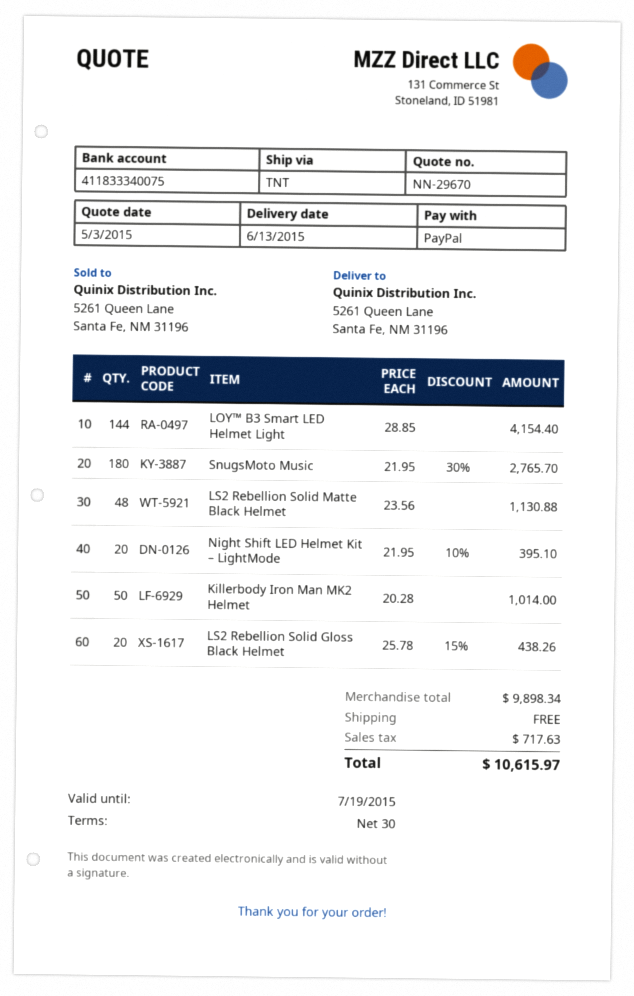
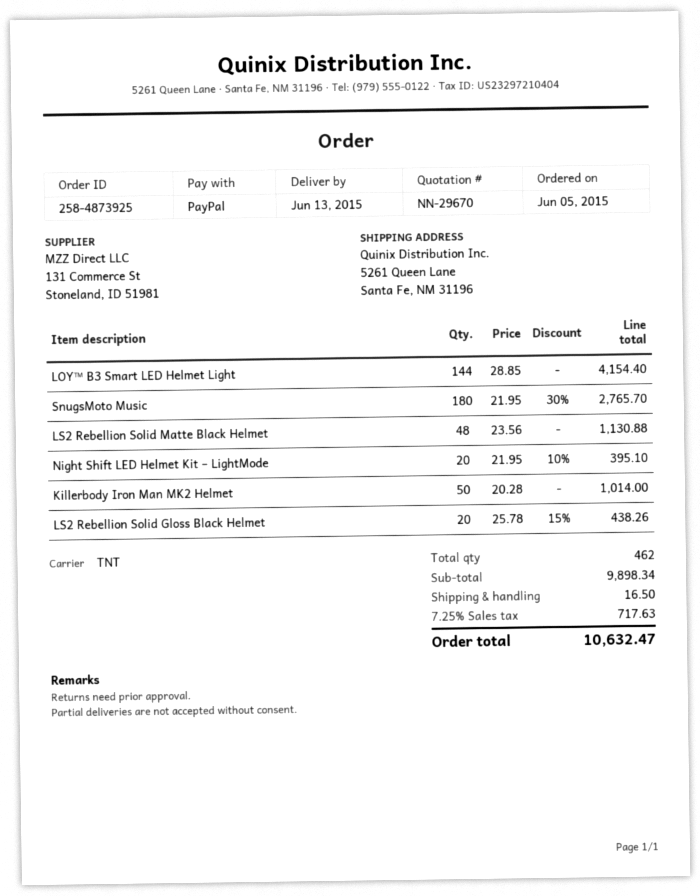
shipping: 0.00 -> 16.50
total: 10615.97 -> 10632.47

